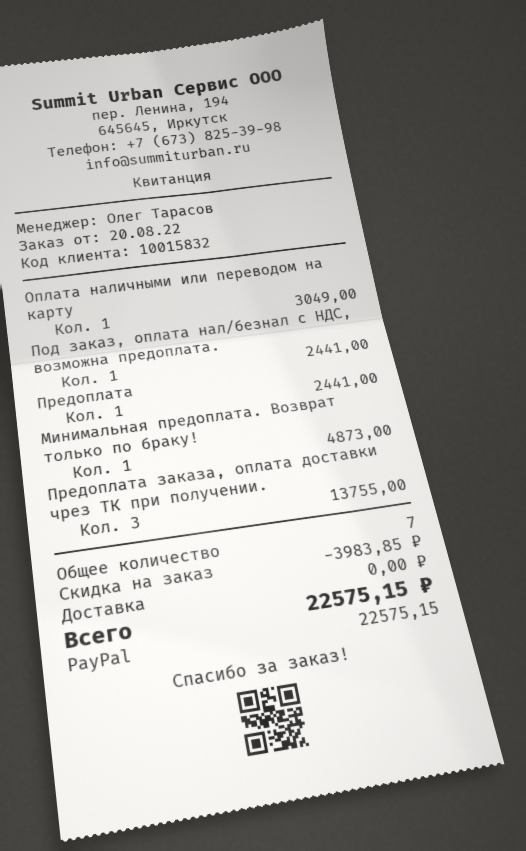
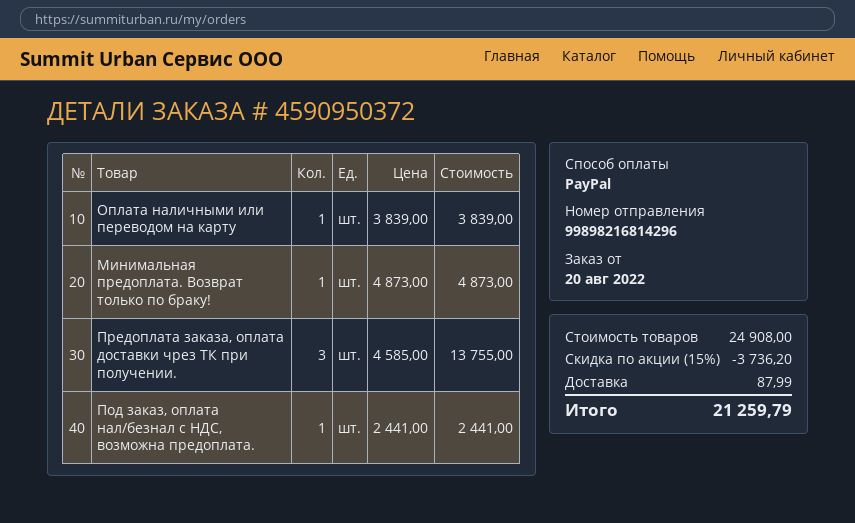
Оплата наличными или переводом на карту: 1 for 3049.00 -> 1 for 3839.00
Предоплата: 1 for 2441.00 -> none
discount: 3983.85 -> 3736.20
shipping: 0.00 -> 87.99
total: 22575.15 -> 21259.79

